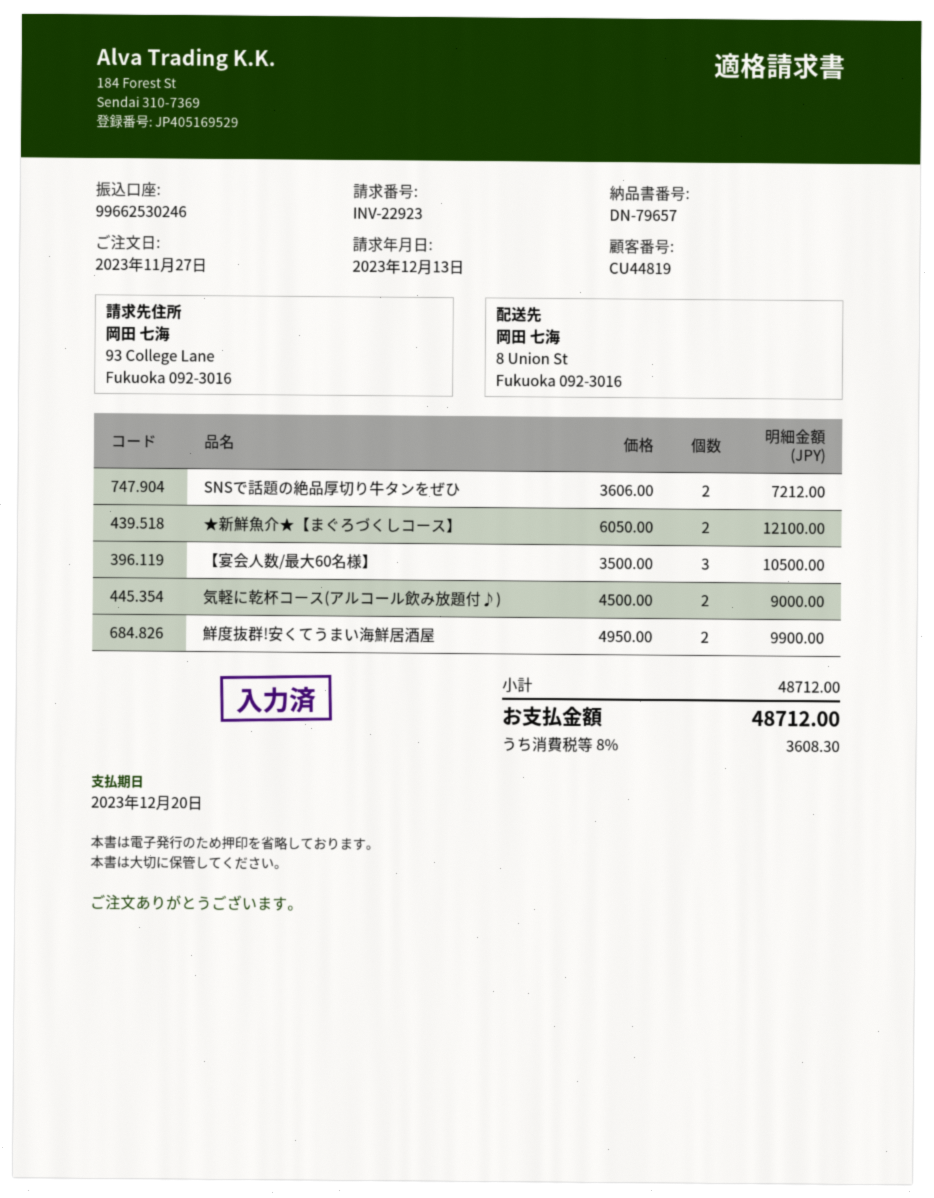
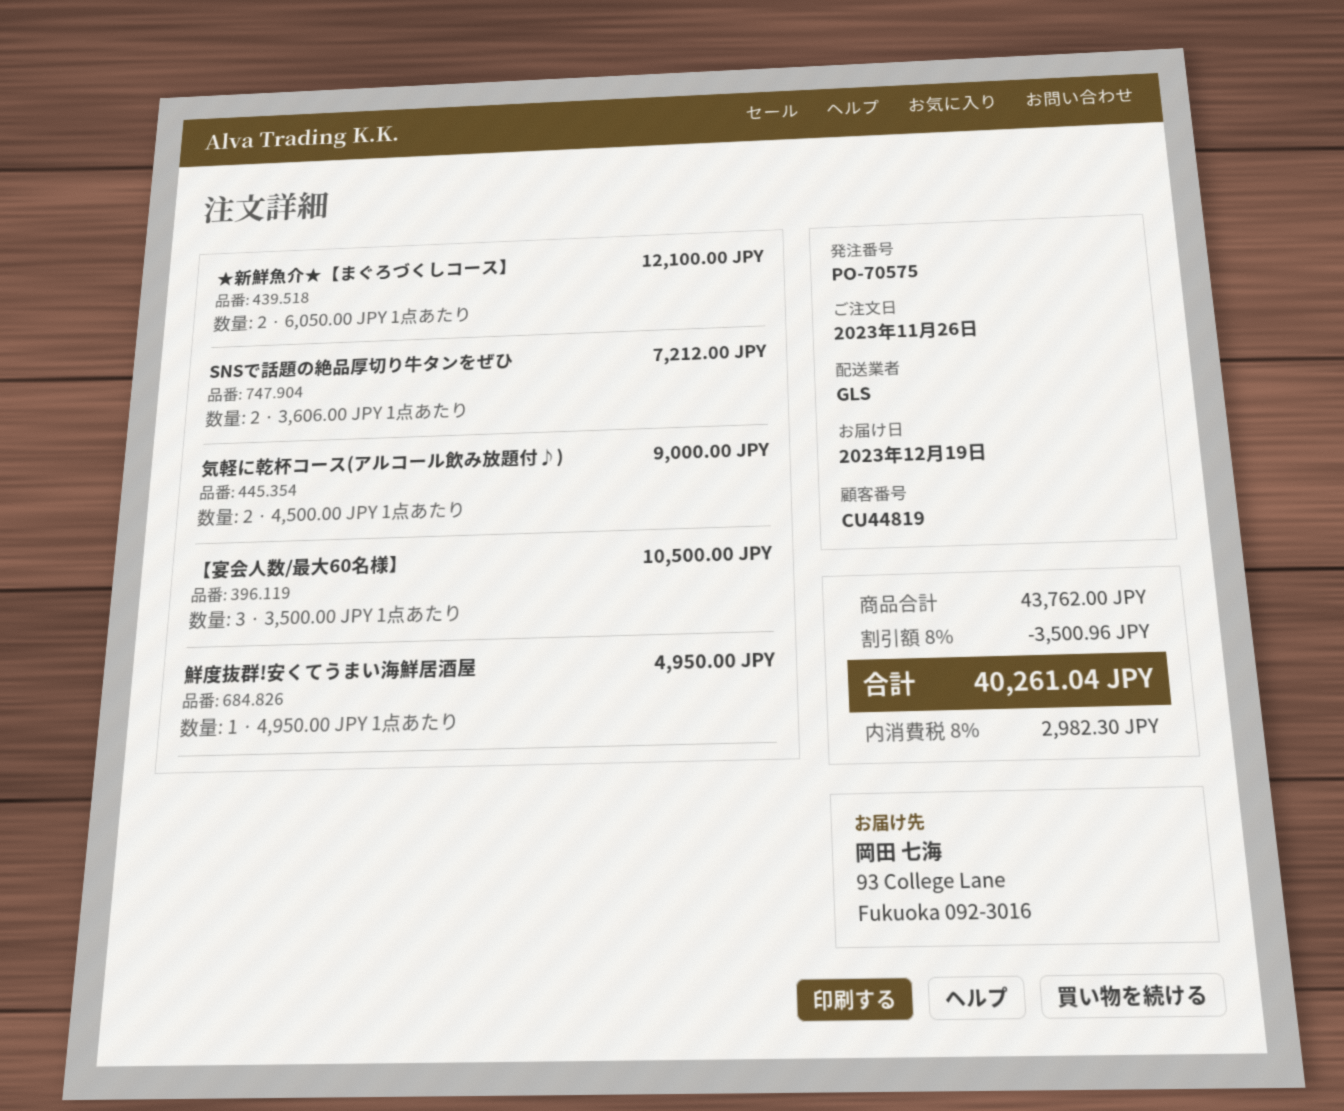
order date: 2023-11-27 -> 2023-11-26
ship to: 8 Union St, Fukuoka 092-3016 -> 93 College Lane, Fukuoka 092-3016
鮮度抜群!安くてうまい海鮮居酒屋: 2 x 4950.00 = 9900.00 -> 1 x 4950.00 = 4950.00
subtotal: 48712.00 -> 43762.00
discount: none -> 8% = 3500.96
tax: 8% = 3608.30 -> 8% = 2982.30
total: 48712.00 -> 40261.04

